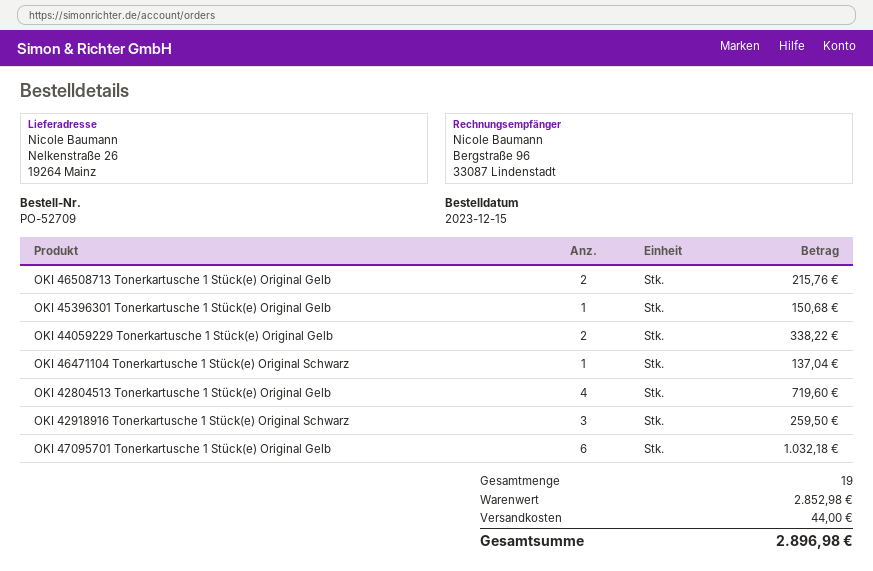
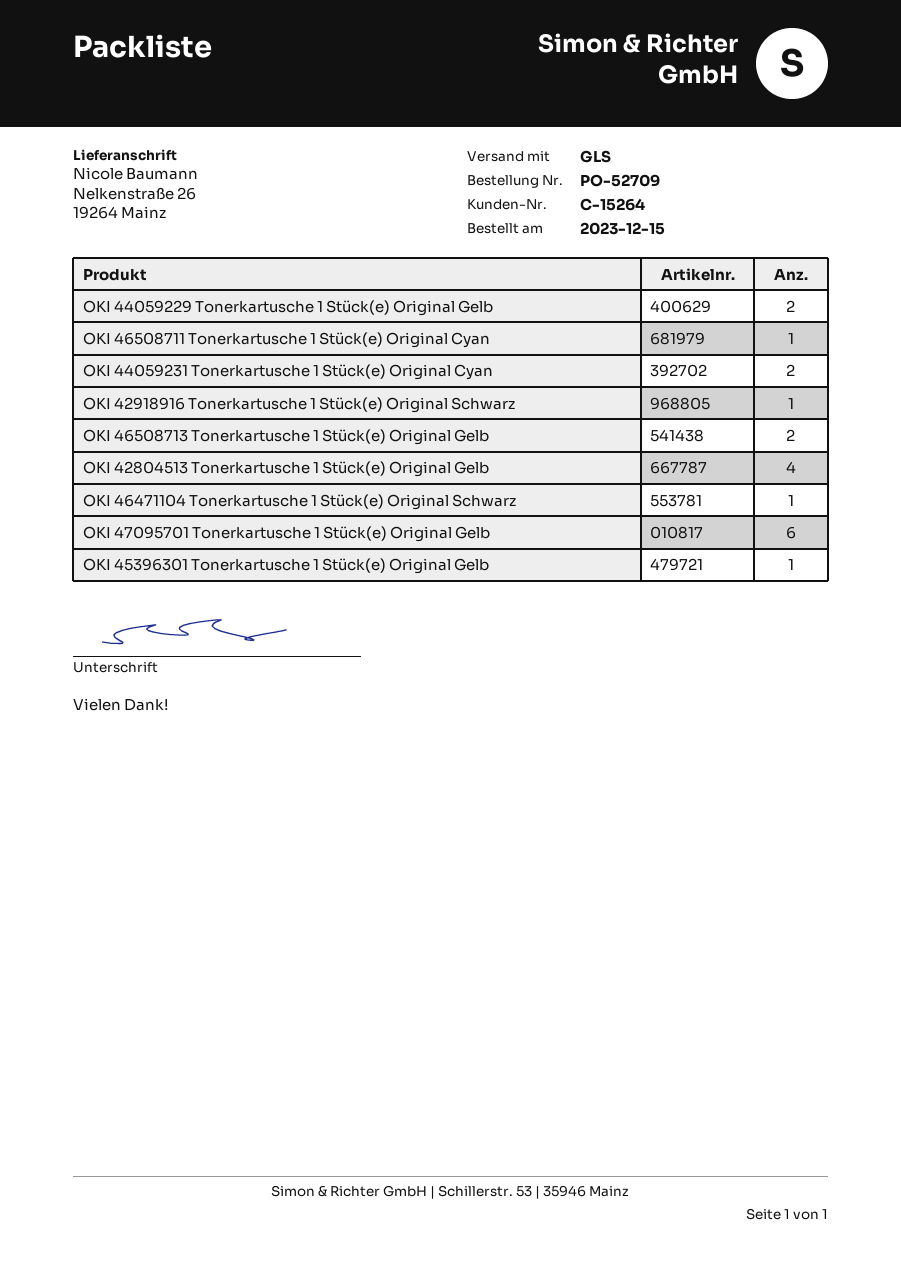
OKI 42918916 Tonerkartusche 1 Stück(e) Original Schwarz: 3 -> 1
OKI 46508711 Tonerkartusche 1 Stück(e) Original Cyan: none -> 1
OKI 44059231 Tonerkartusche 1 Stück(e) Original Cyan: none -> 2

